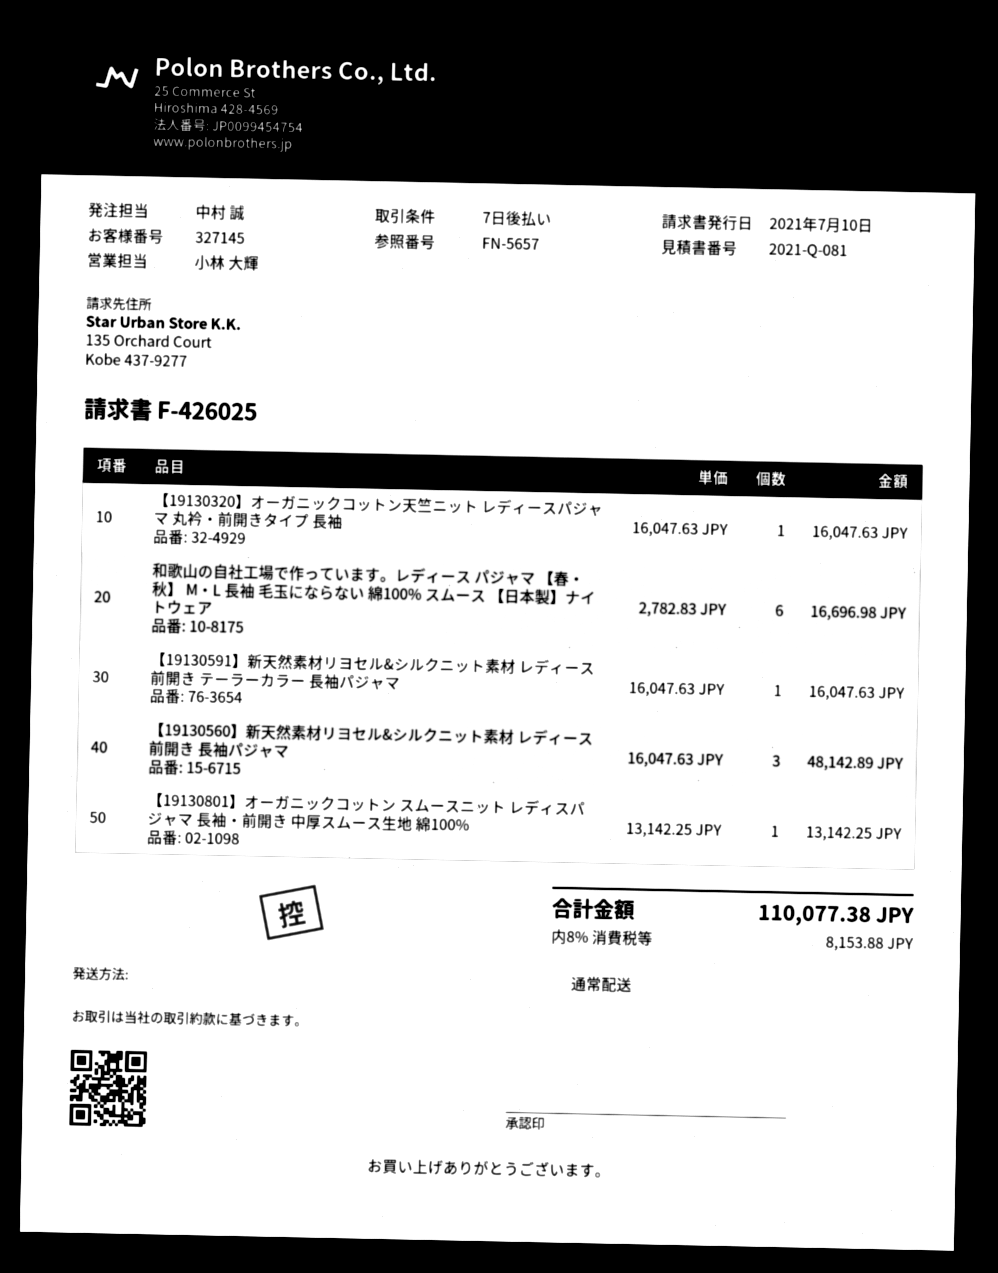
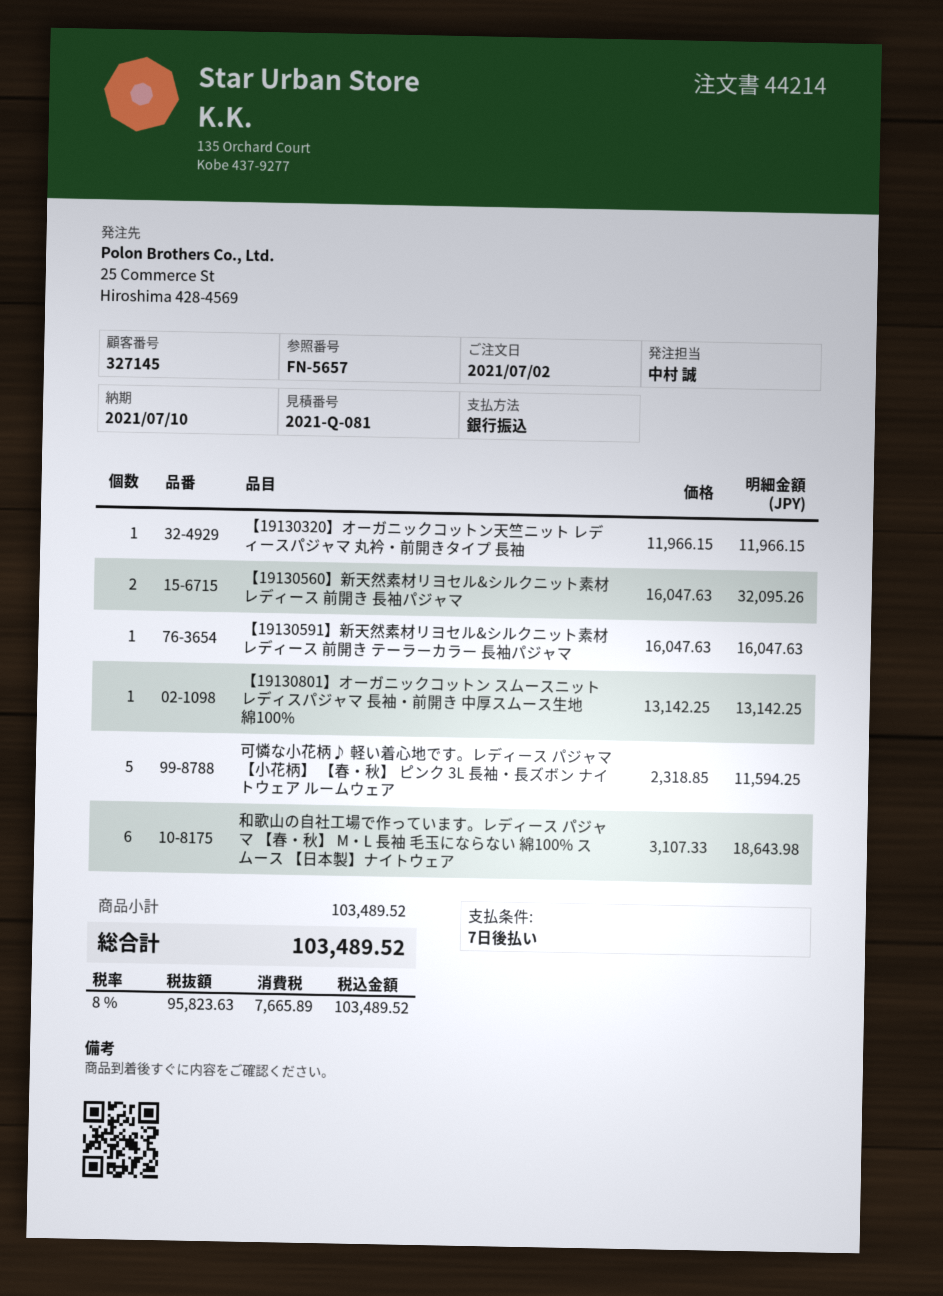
【19130320】オーガニックコットン天竺ニット レディースパジャマ 丸衿・前開きタイプ 長袖: 1 x 16047.63 = 16047.63 -> 1 x 11966.15 = 11966.15
和歌山の自社工場で作っています。レディース パジャマ 【春・秋】 M・L 長袖 毛玉にならない 綿100% スムース 【日本製】ナイトウェア: 6 x 2782.83 = 16696.98 -> 6 x 3107.33 = 18643.98
【19130560】新天然素材リヨセル&シルクニット素材 レディース 前開き 長袖パジャマ: 3 x 16047.63 = 48142.89 -> 2 x 16047.63 = 32095.26
可憐な小花柄♪ 軽い着心地です。レディース パジャマ 【小花柄】 【春・秋】 ピンク 3L 長袖・長ズボン ナイトウェア ルームウェア: none -> 5 x 2318.85 = 11594.25
tax: 8% = 8153.88 -> 8% = 7665.89
total: 110077.38 -> 103489.52

